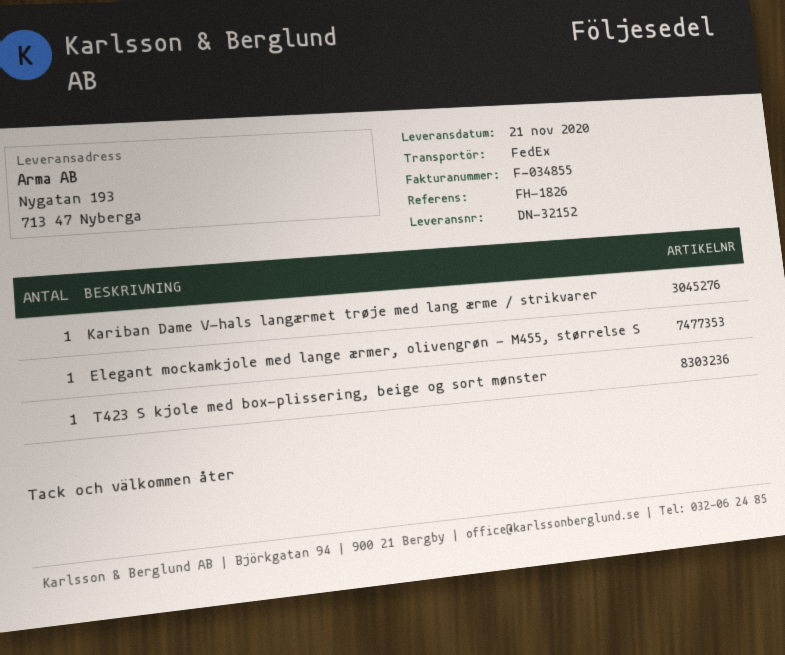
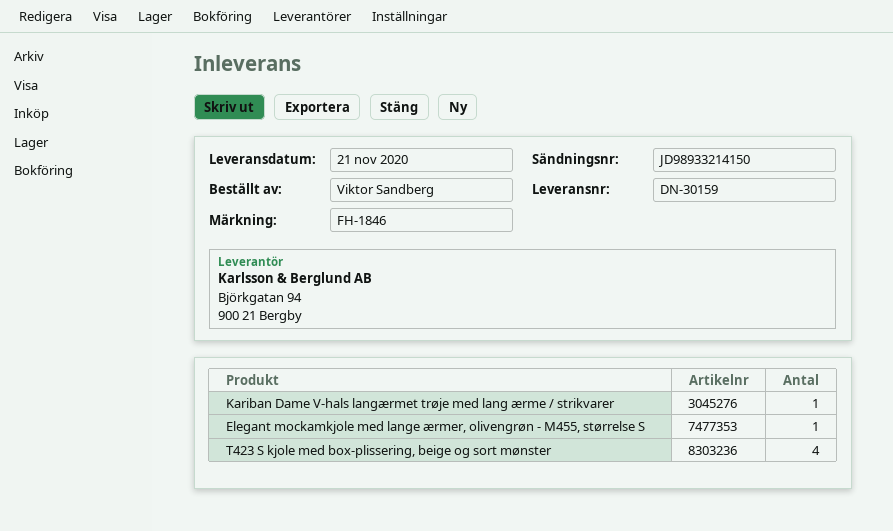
delivery note number: DN-32152 -> DN-30159
reference: FH-1826 -> FH-1846
T423 S kjole med box-plissering, beige og sort mønster: 1 -> 4

